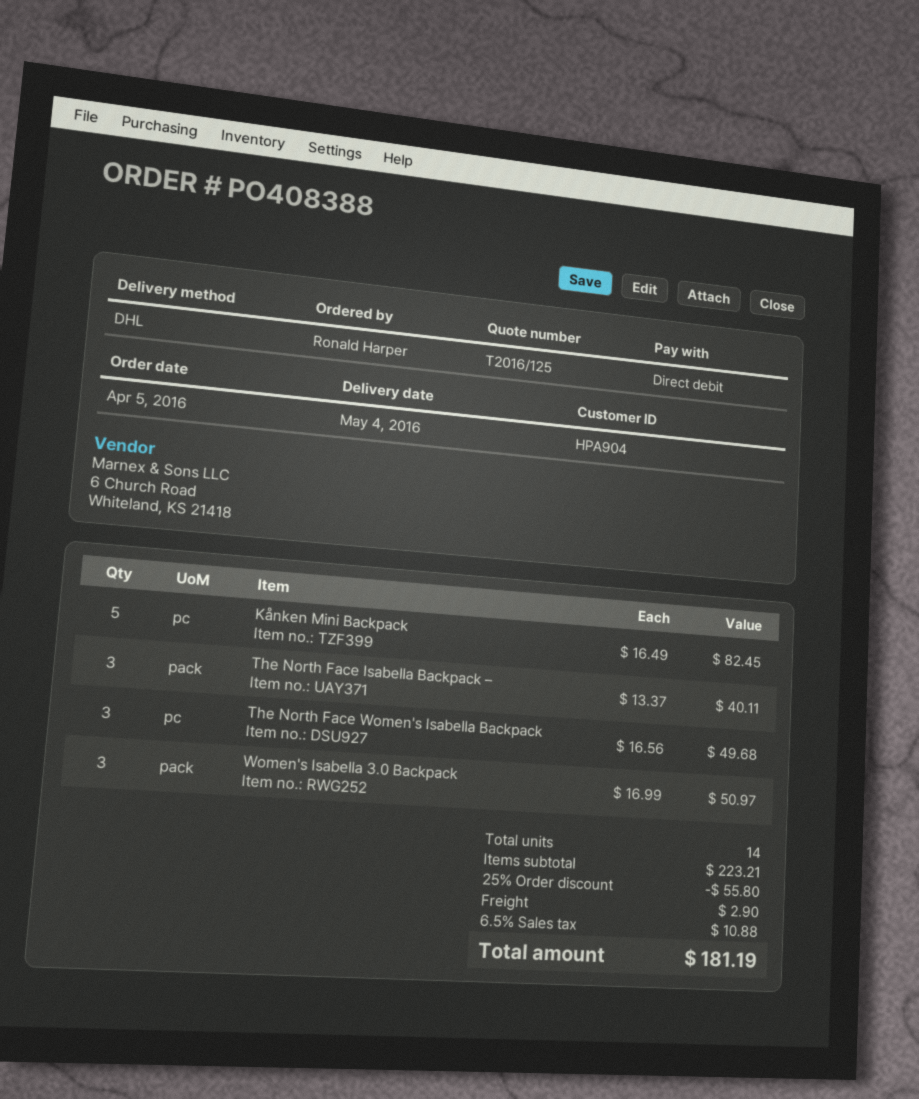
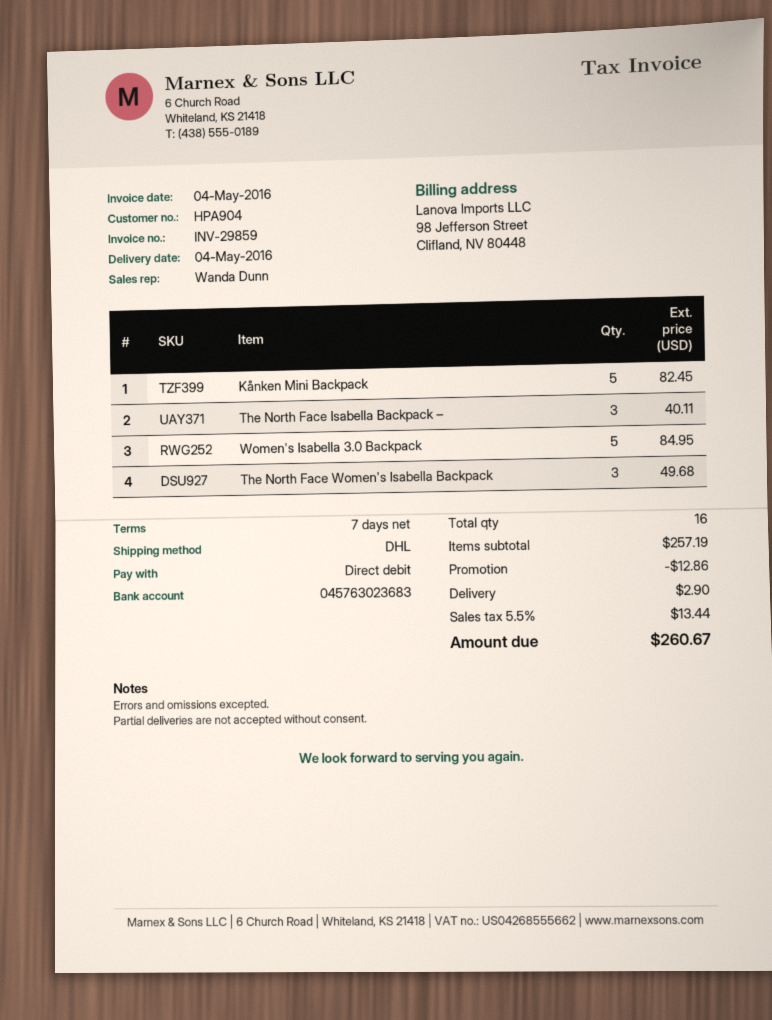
Women's Isabella 3.0 Backpack: 3 for 50.97 -> 5 for 84.95
total quantity: 14 -> 16
subtotal: 223.21 -> 257.19
discount: 55.80 -> 12.86
tax: 6.5% = 10.88 -> 5.5% = 13.44
total: 181.19 -> 260.67

